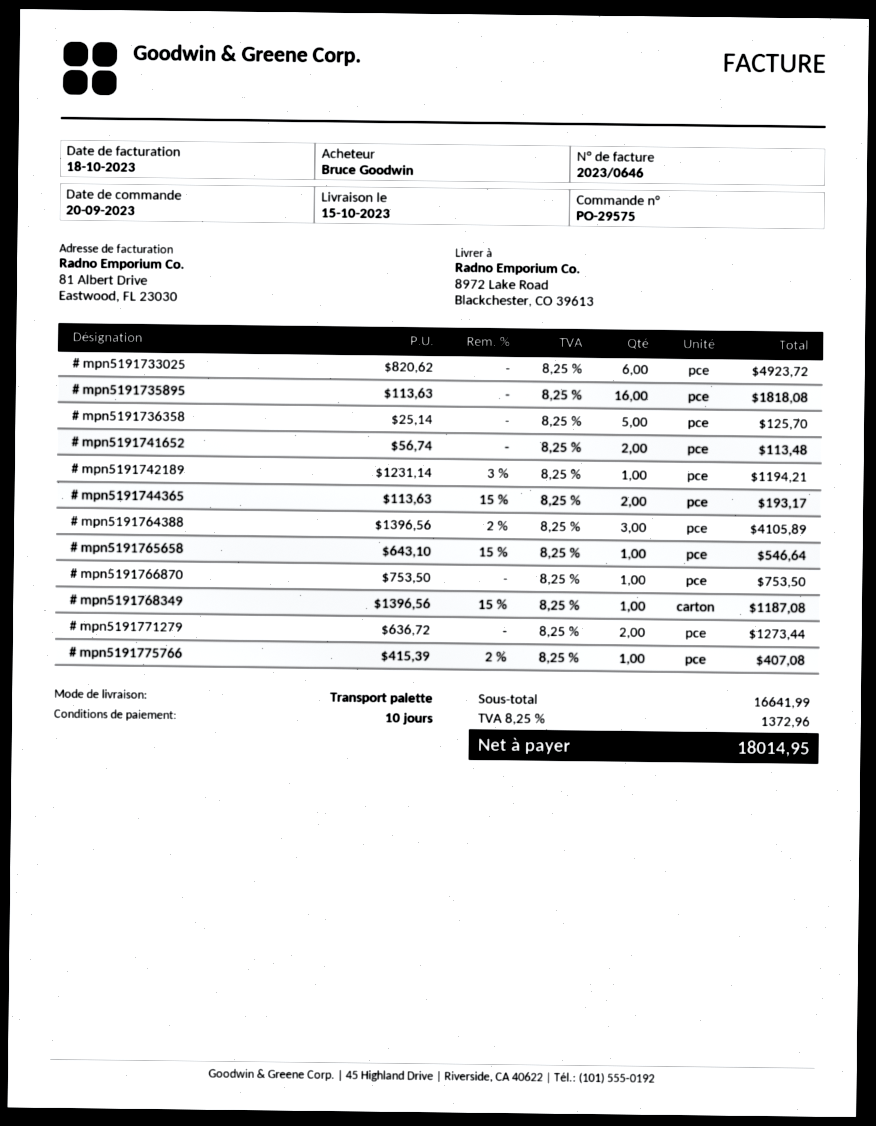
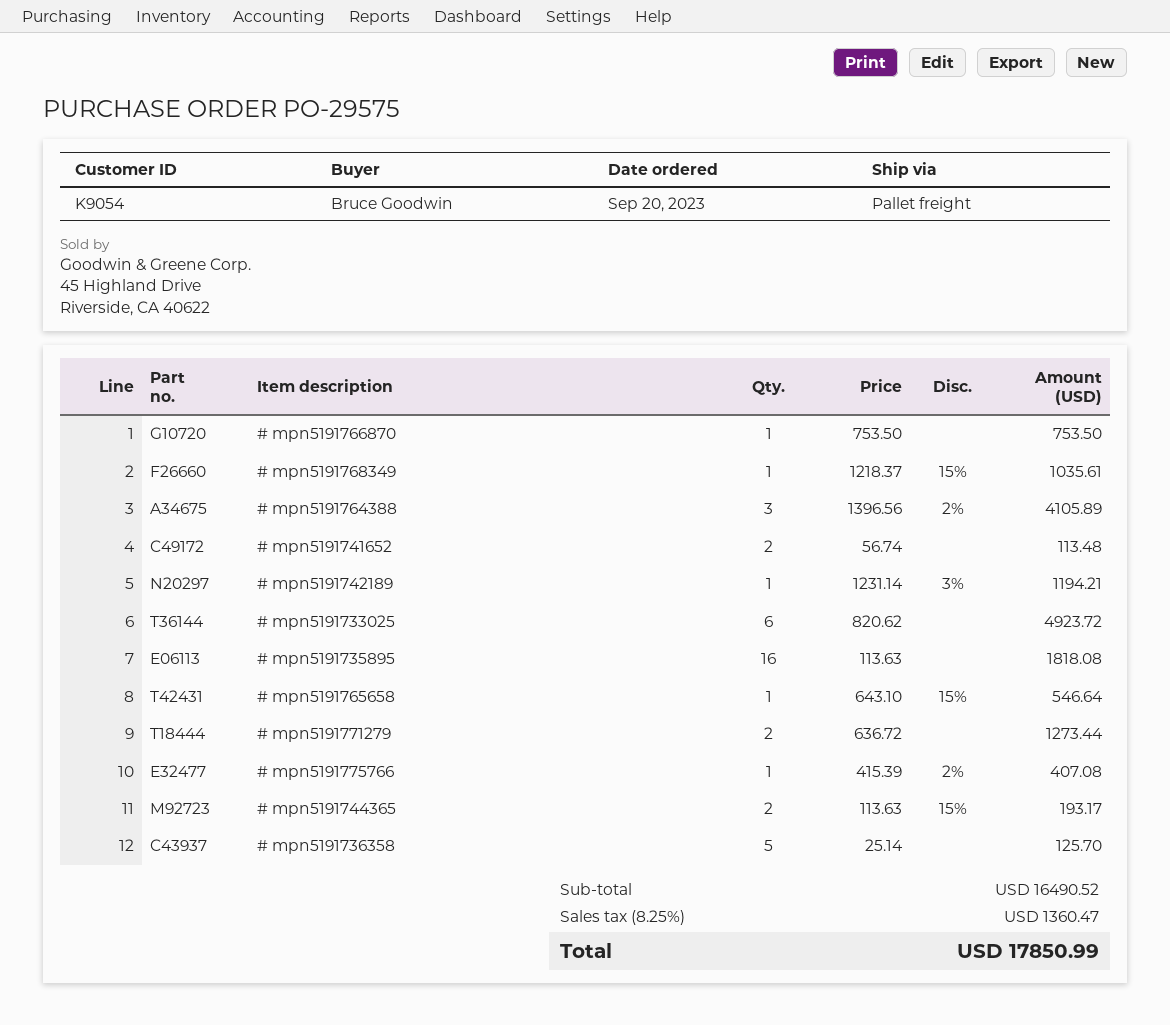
# mpn5191768349: 1 x 1396.56 - 15% = 1187.08 -> 1 x 1218.37 - 15% = 1035.61
subtotal: 16641.99 -> 16490.52
tax: 8.25% = 1372.96 -> 8.25% = 1360.47
total: 18014.95 -> 17850.99

